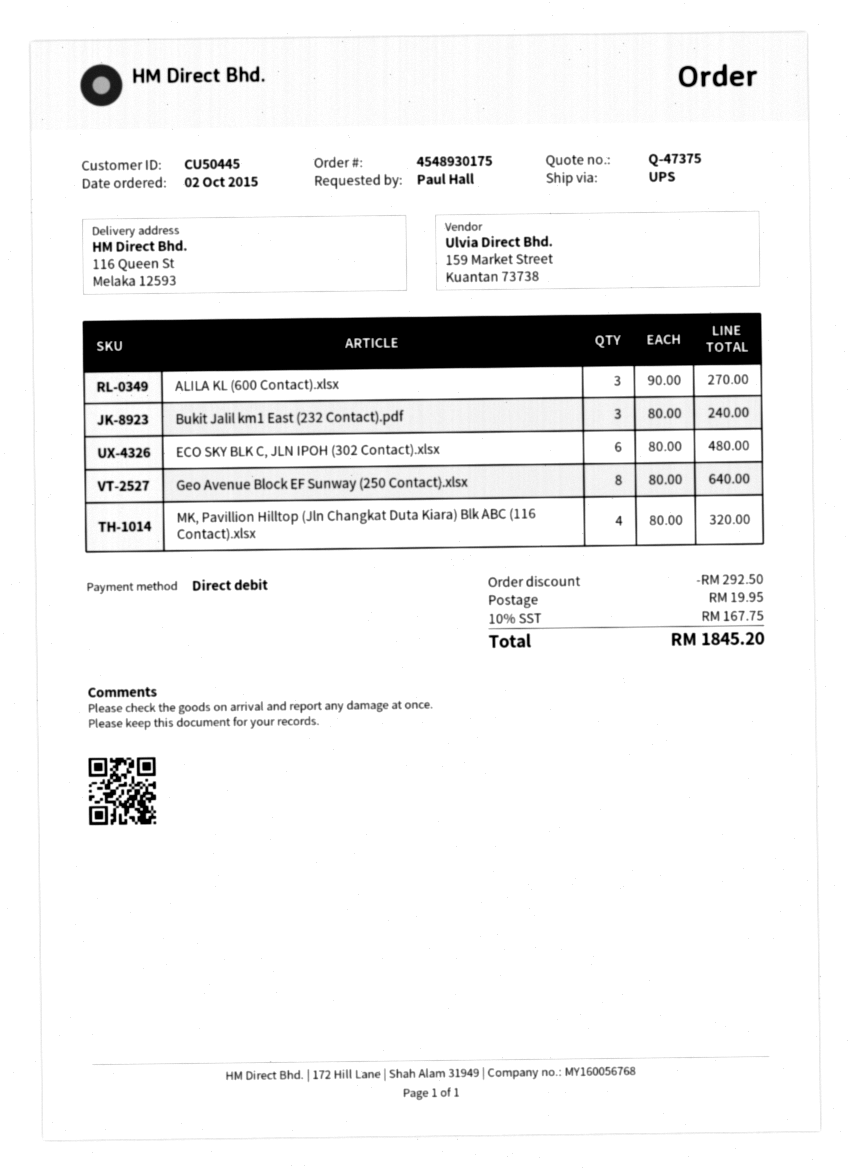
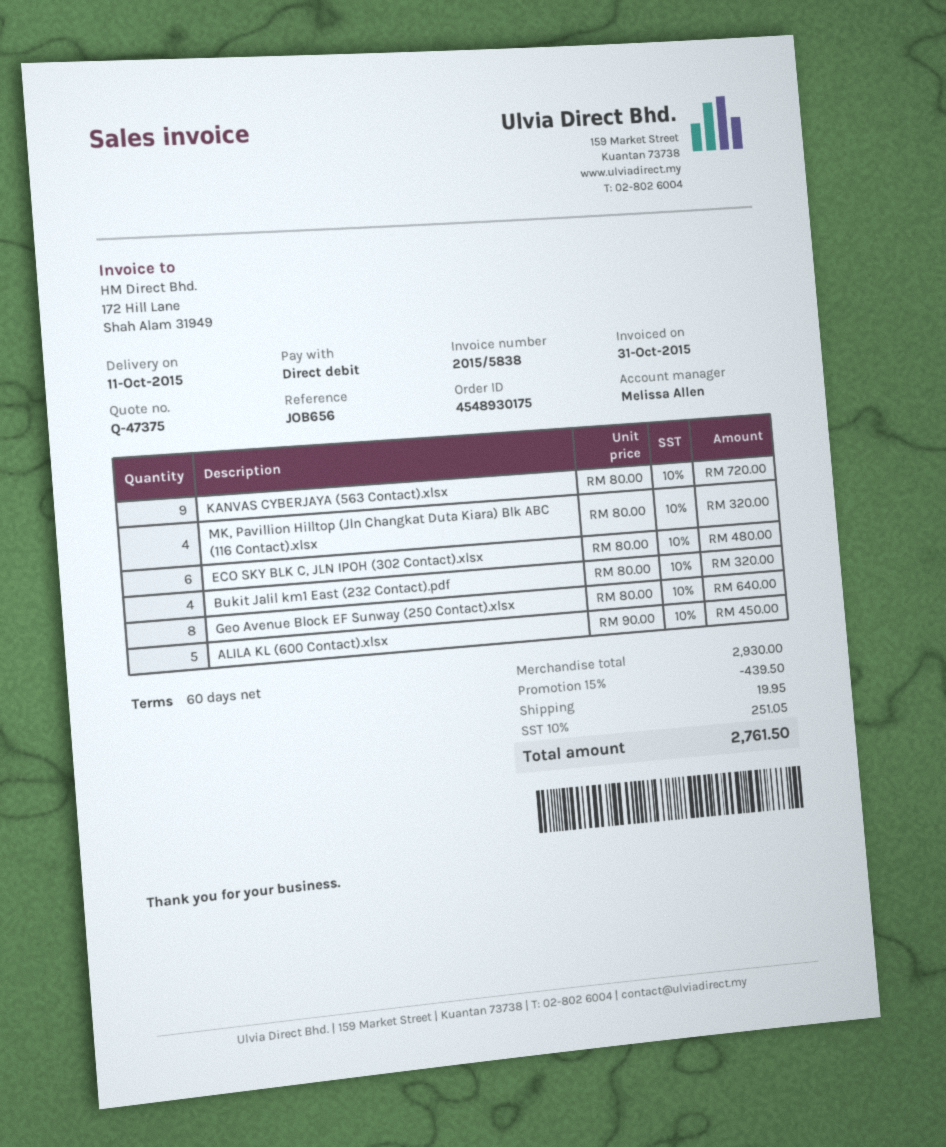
ALILA KL (600 Contact).xlsx: 3 x 90.00 = 270.00 -> 5 x 90.00 = 450.00
Bukit Jalil km1 East (232 Contact).pdf: 3 x 80.00 = 240.00 -> 4 x 80.00 = 320.00
KANVAS CYBERJAYA (563 Contact).xlsx: none -> 9 x 80.00 = 720.00
discount: 292.50 -> 439.50
tax: 10% = 167.75 -> 10% = 251.05
total: 1845.20 -> 2761.50

